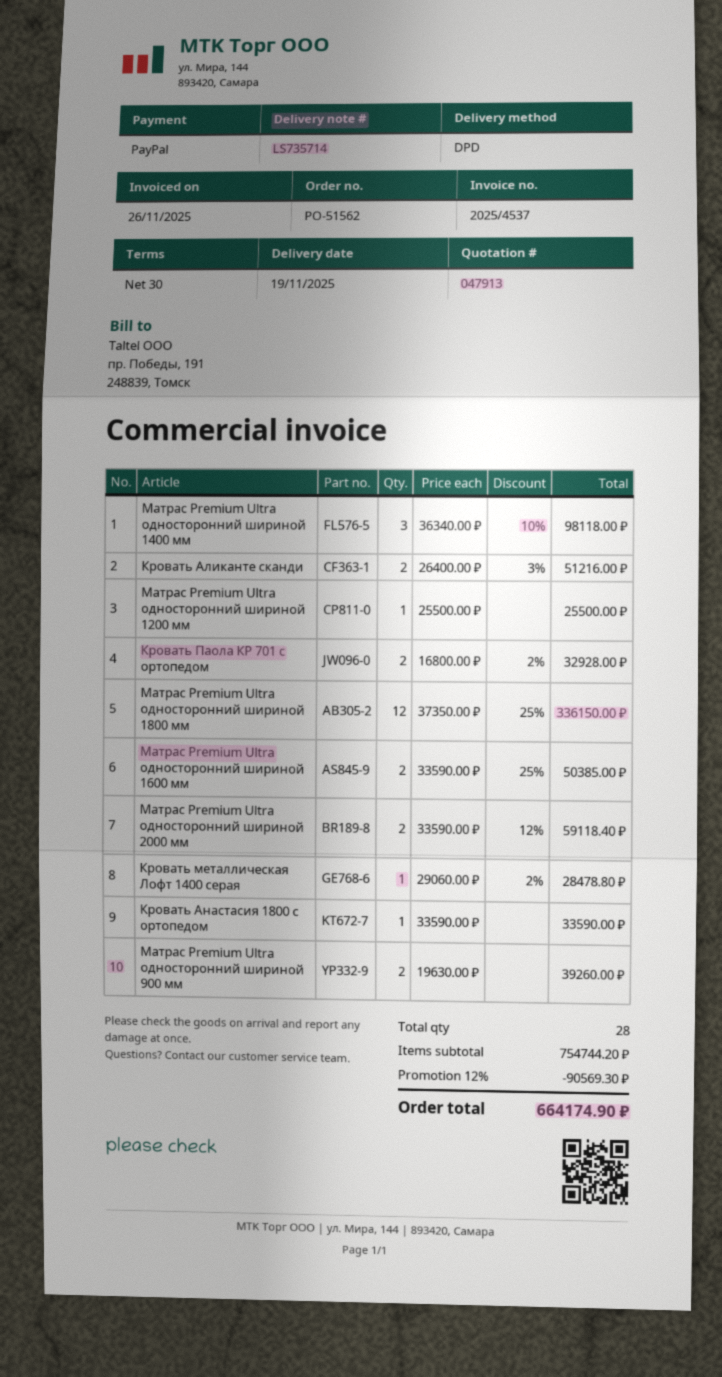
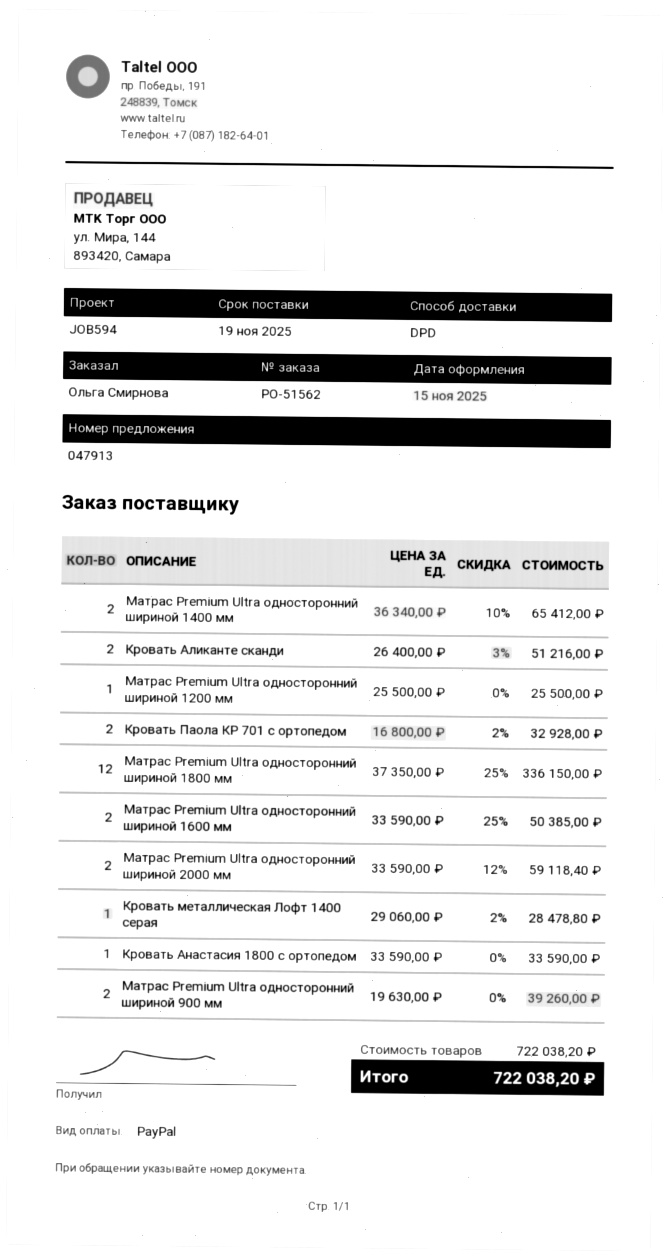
Матрас Premium Ultra односторонний шириной 1400 мм: 3 x 36340.00 - 10% = 98118.00 -> 2 x 36340.00 - 10% = 65412.00
subtotal: 754744.20 -> 722038.20
discount: 12% = 90569.30 -> none
total: 664174.90 -> 722038.20

